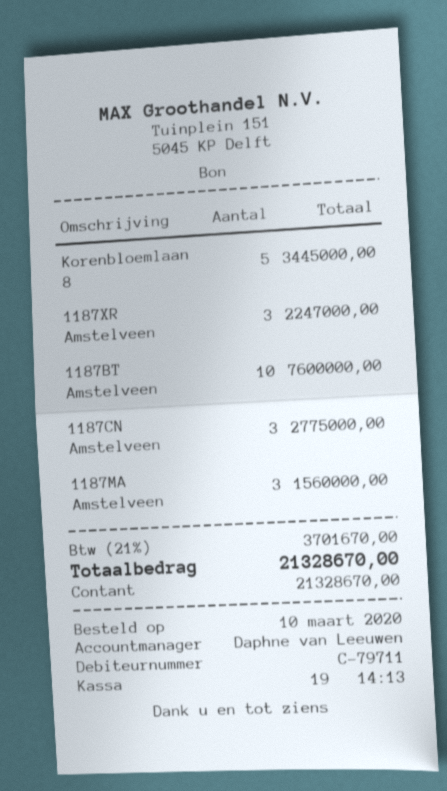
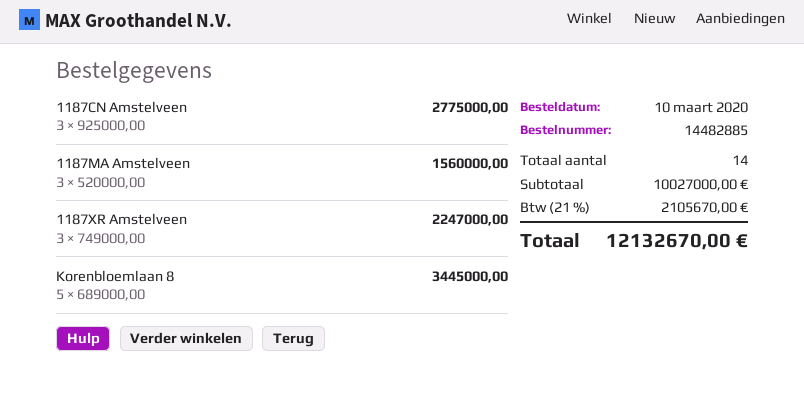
1187BT Amstelveen: 10 for 7600000.00 -> none
tax: 21% = 3701670.00 -> 21% = 2105670.00
total: 21328670.00 -> 12132670.00

